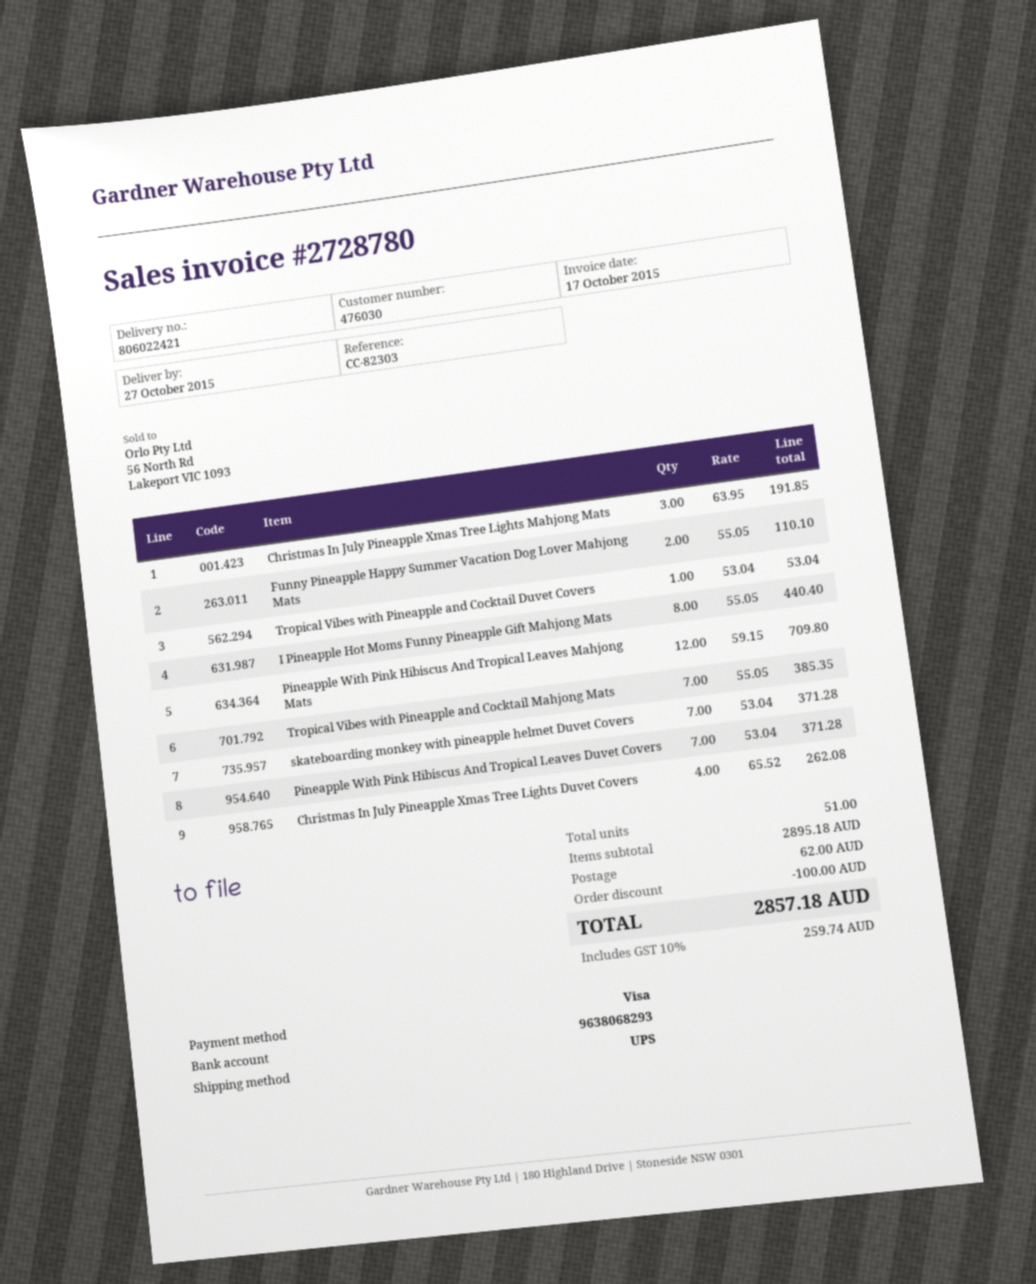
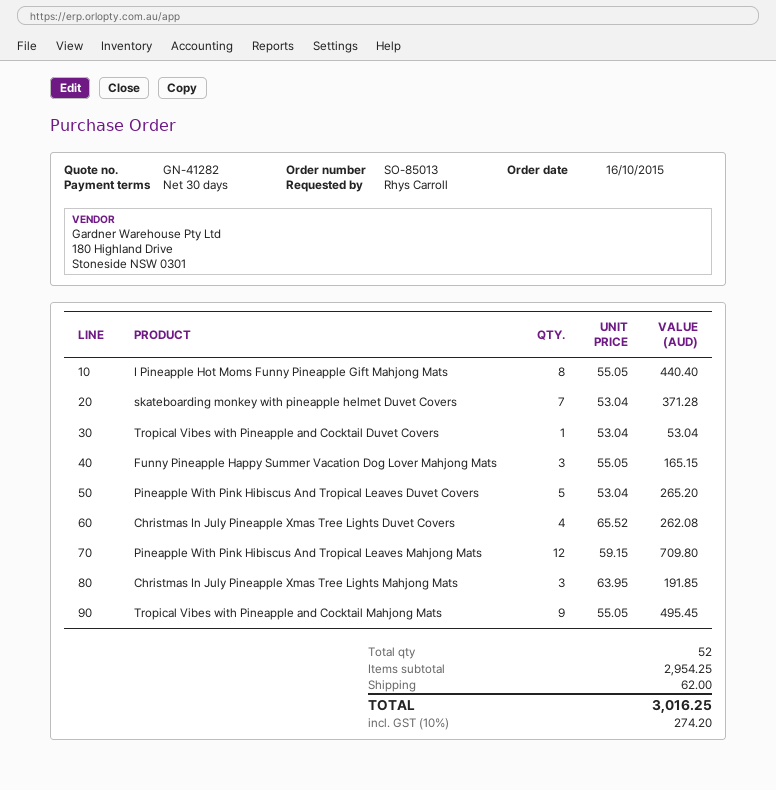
Funny Pineapple Happy Summer Vacation Dog Lover Mahjong Mats: 2 x 55.05 = 110.10 -> 3 x 55.05 = 165.15
Tropical Vibes with Pineapple and Cocktail Mahjong Mats: 7 x 55.05 = 385.35 -> 9 x 55.05 = 495.45
Pineapple With Pink Hibiscus And Tropical Leaves Duvet Covers: 7 x 53.04 = 371.28 -> 5 x 53.04 = 265.20
total quantity: 51 -> 52
subtotal: 2895.18 -> 2954.25
discount: 100.00 -> none
tax: 10% = 259.74 -> 10% = 274.20
total: 2857.18 -> 3016.25

